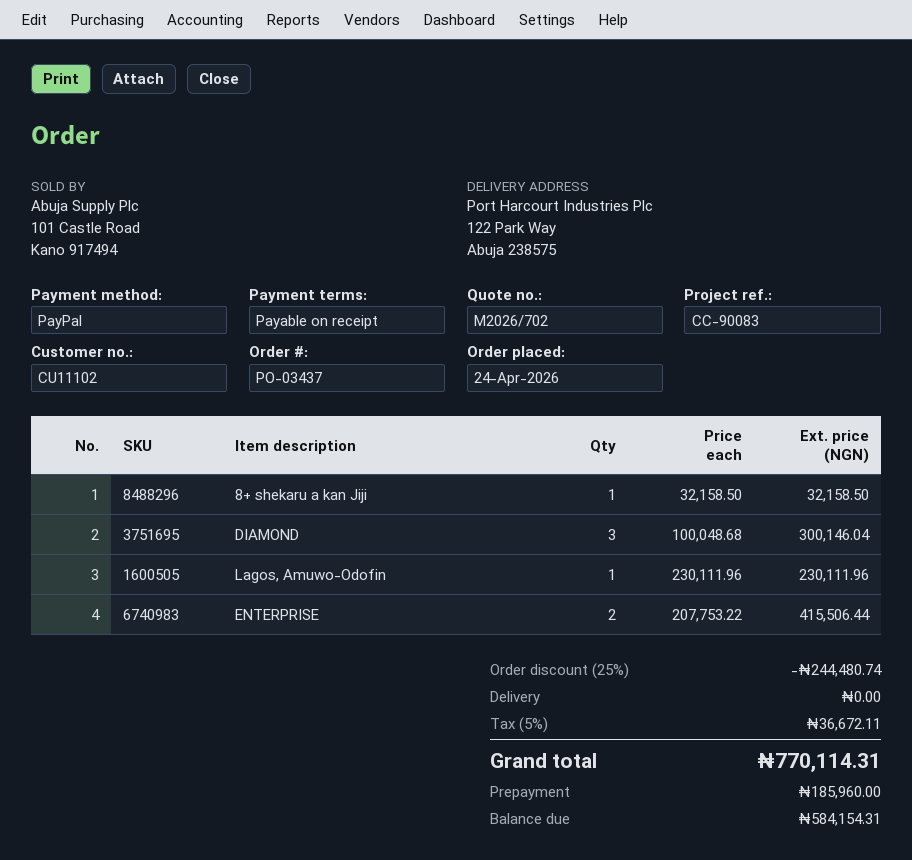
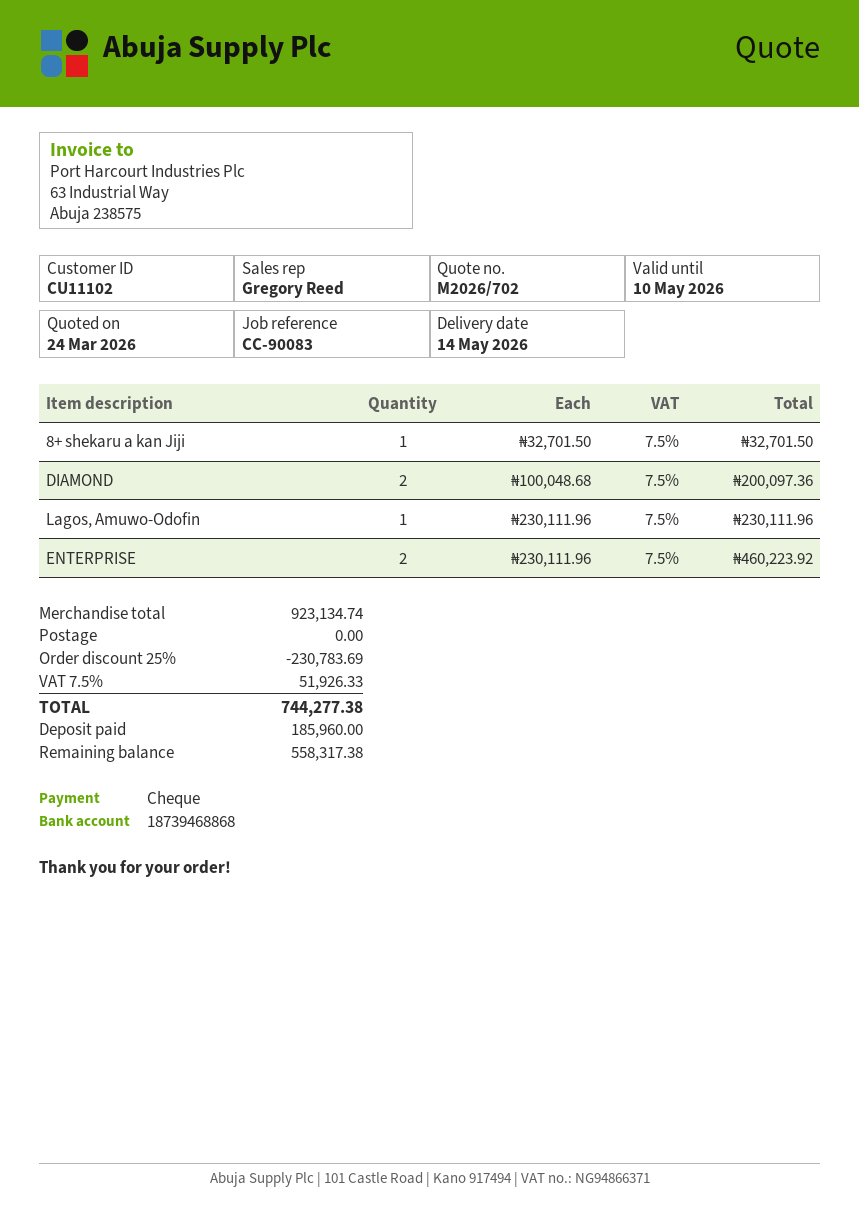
payment method: PayPal -> cheque
8+ shekaru a kan Jiji: 1 x 32158.50 = 32158.50 -> 1 x 32701.50 = 32701.50
DIAMOND: 3 x 100048.68 = 300146.04 -> 2 x 100048.68 = 200097.36
ENTERPRISE: 2 x 207753.22 = 415506.44 -> 2 x 230111.96 = 460223.92
discount: 25% = 244480.74 -> 25% = 230783.69
tax: 5% = 36672.11 -> 7.5% = 51926.33
total: 770114.31 -> 744277.38
balance: 584154.31 -> 558317.38

